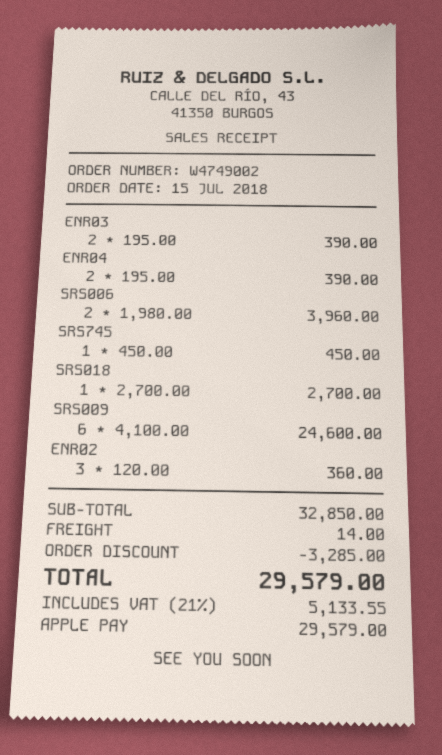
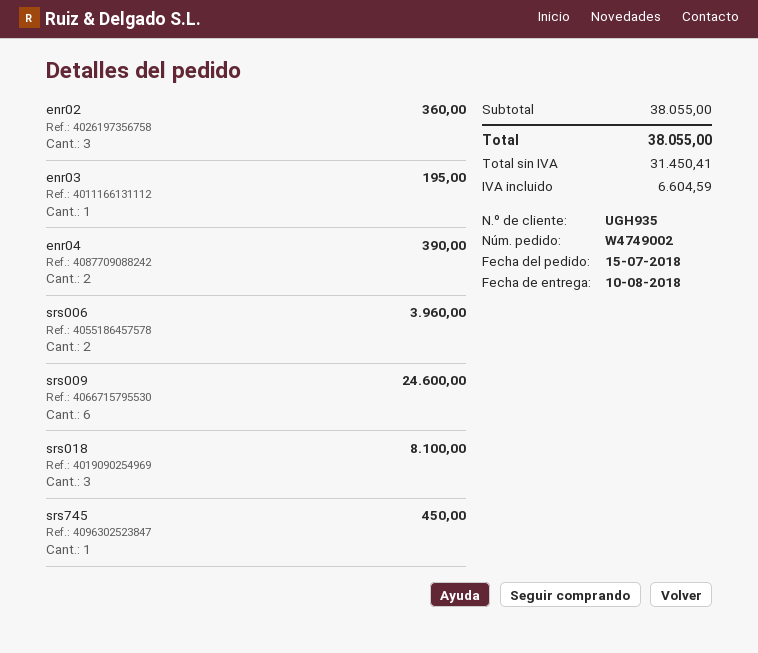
ENR03: 2 for 390.00 -> 1 for 195.00
SRS018: 1 for 2700.00 -> 3 for 8100.00
subtotal: 32850.00 -> 38055.00
discount: 3285.00 -> none
shipping: 14.00 -> none
tax: 5133.55 -> 6604.59
total: 29579.00 -> 38055.00

